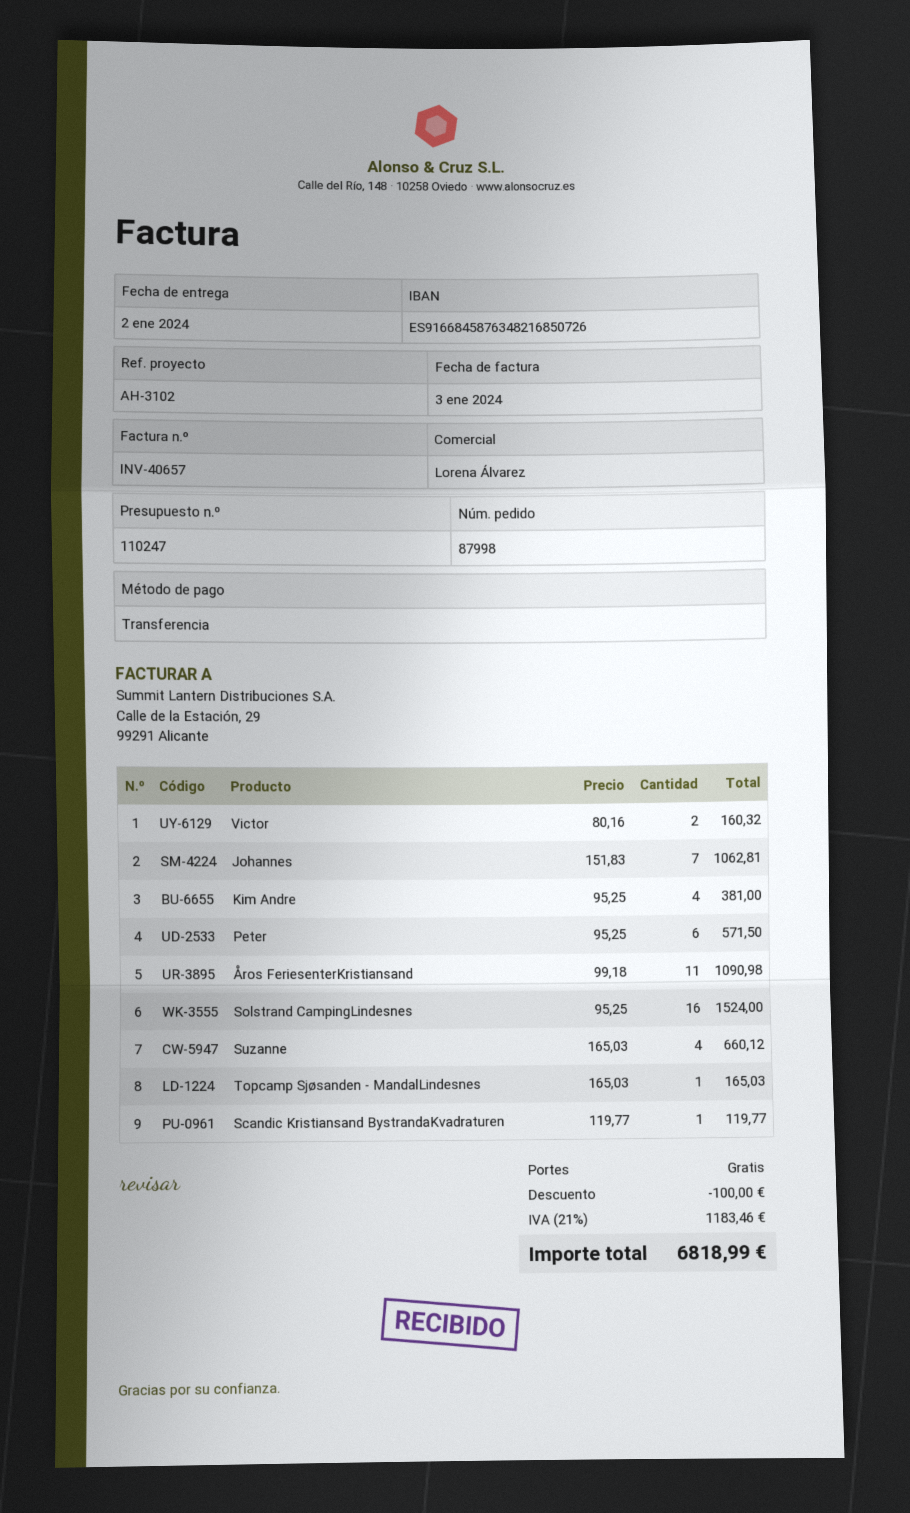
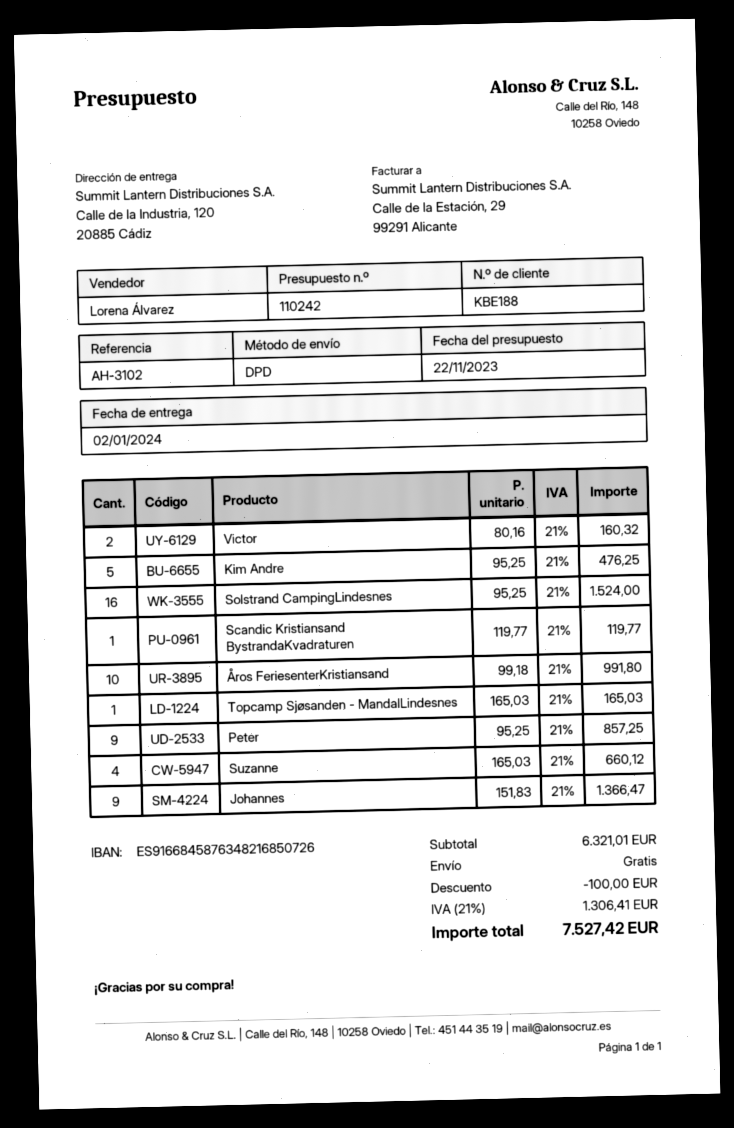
quote number: 110247 -> 110242
Johannes: 7 x 151.83 = 1062.81 -> 9 x 151.83 = 1366.47
Kim Andre: 4 x 95.25 = 381.00 -> 5 x 95.25 = 476.25
Peter: 6 x 95.25 = 571.50 -> 9 x 95.25 = 857.25
Åros FeriesenterKristiansand: 11 x 99.18 = 1090.98 -> 10 x 99.18 = 991.80
tax: 21% = 1183.46 -> 21% = 1306.41
total: 6818.99 -> 7527.42

